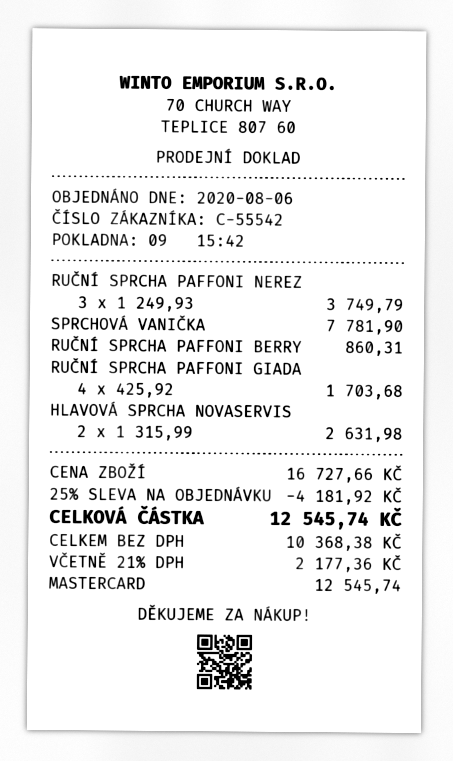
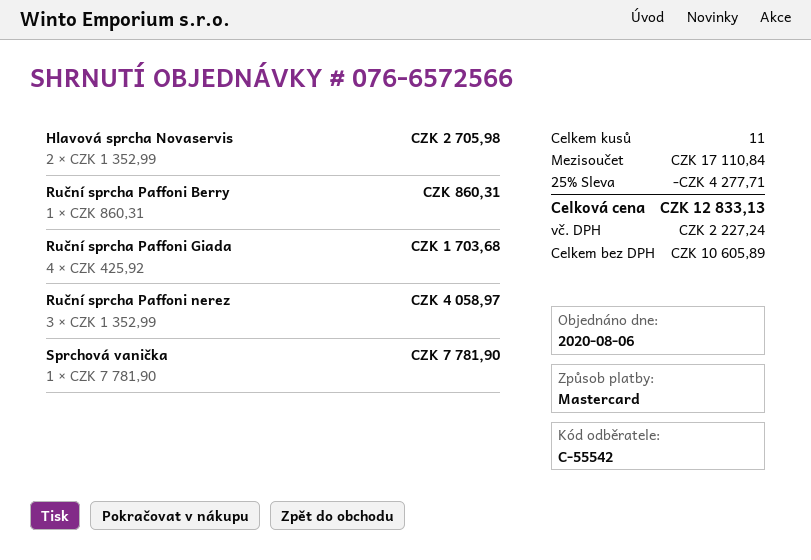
RUČNÍ SPRCHA PAFFONI NEREZ: 3 x 1249.93 = 3749.79 -> 3 x 1352.99 = 4058.97
HLAVOVÁ SPRCHA NOVASERVIS: 2 x 1315.99 = 2631.98 -> 2 x 1352.99 = 2705.98
subtotal: 16727.66 -> 17110.84
discount: 25% = 4181.92 -> 25% = 4277.71
net: 10368.38 -> 10605.89
tax: 2177.36 -> 2227.24
total: 12545.74 -> 12833.13

